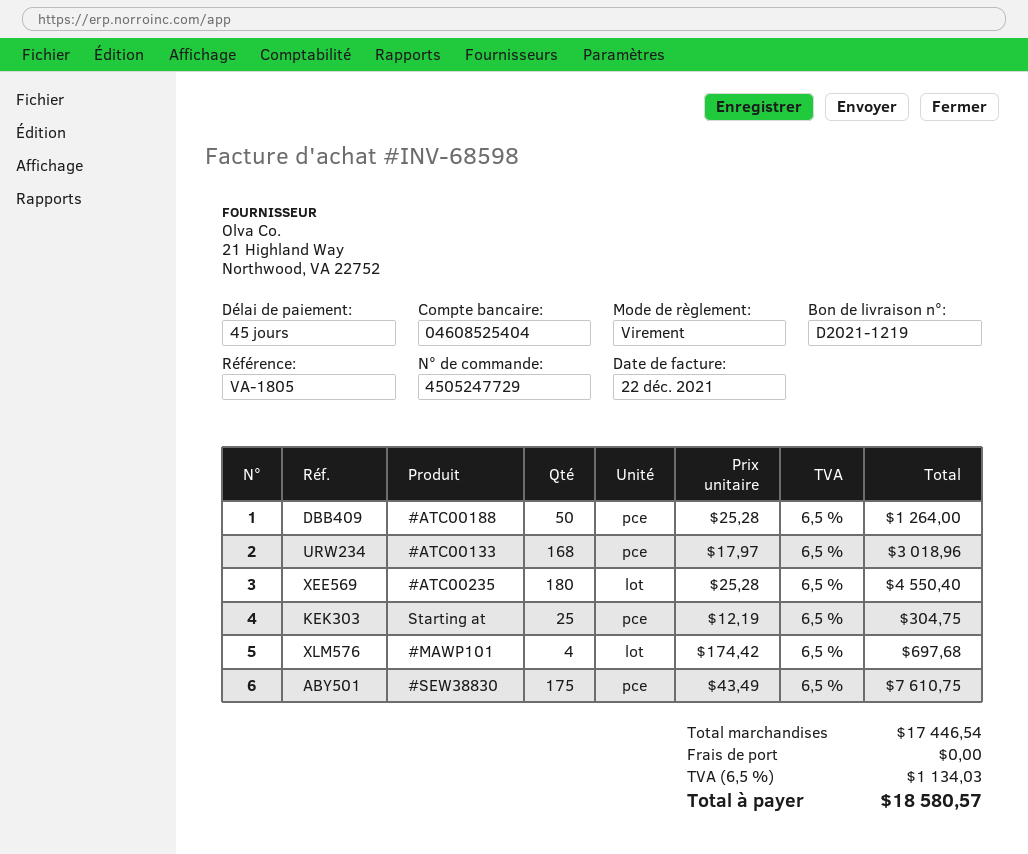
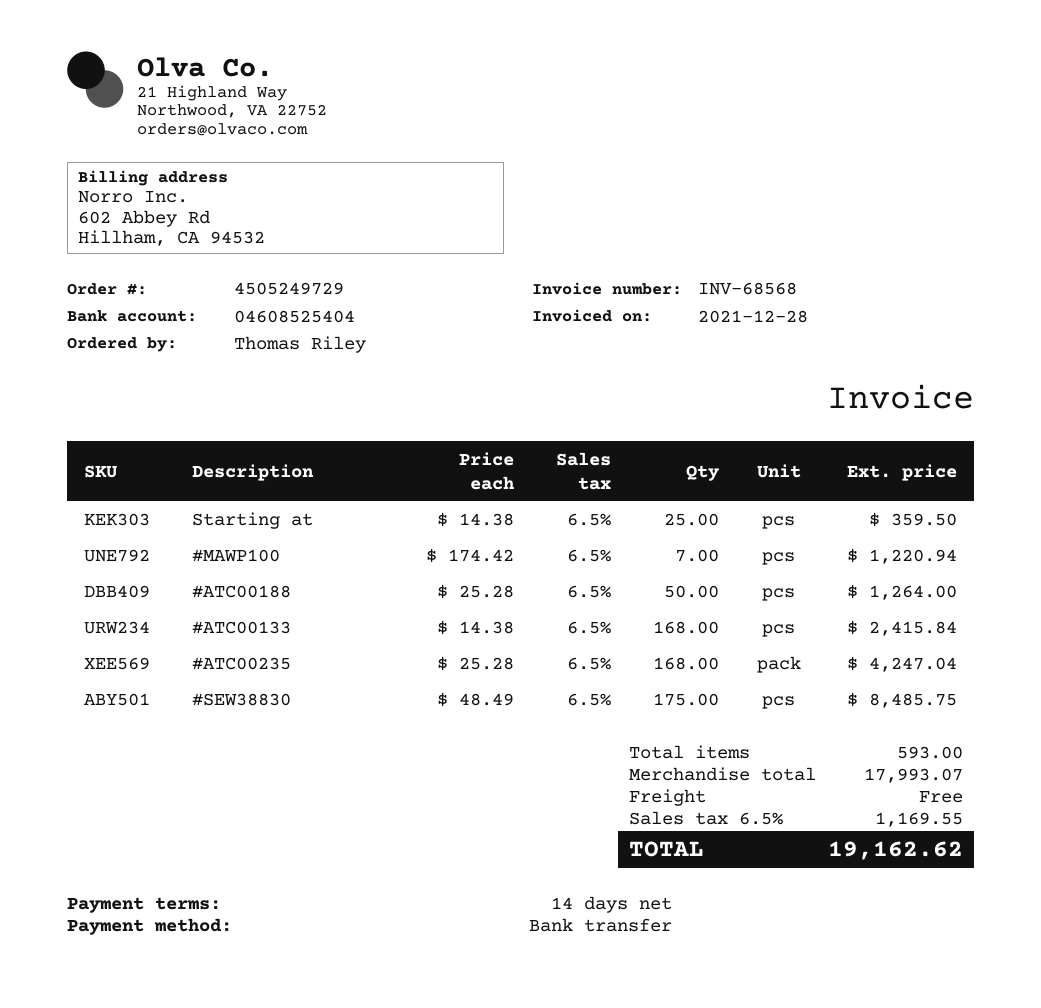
order number: 4505247729 -> 4505249729
invoice number: INV-68598 -> INV-68568
invoice date: 2021-12-22 -> 2021-12-28
payment terms: 45 days -> 14 days
#ATC00133: 168 x 17.97 = 3018.96 -> 168 x 14.38 = 2415.84
#ATC00235: 180 x 25.28 = 4550.40 -> 168 x 25.28 = 4247.04
Starting at: 25 x 12.19 = 304.75 -> 25 x 14.38 = 359.50
#MAWP101: 4 x 174.42 = 697.68 -> none
#SEW38830: 175 x 43.49 = 7610.75 -> 175 x 48.49 = 8485.75
#MAWP100: none -> 7 x 174.42 = 1220.94
subtotal: 17446.54 -> 17993.07
tax: 6.5% = 1134.03 -> 6.5% = 1169.55
total: 18580.57 -> 19162.62

